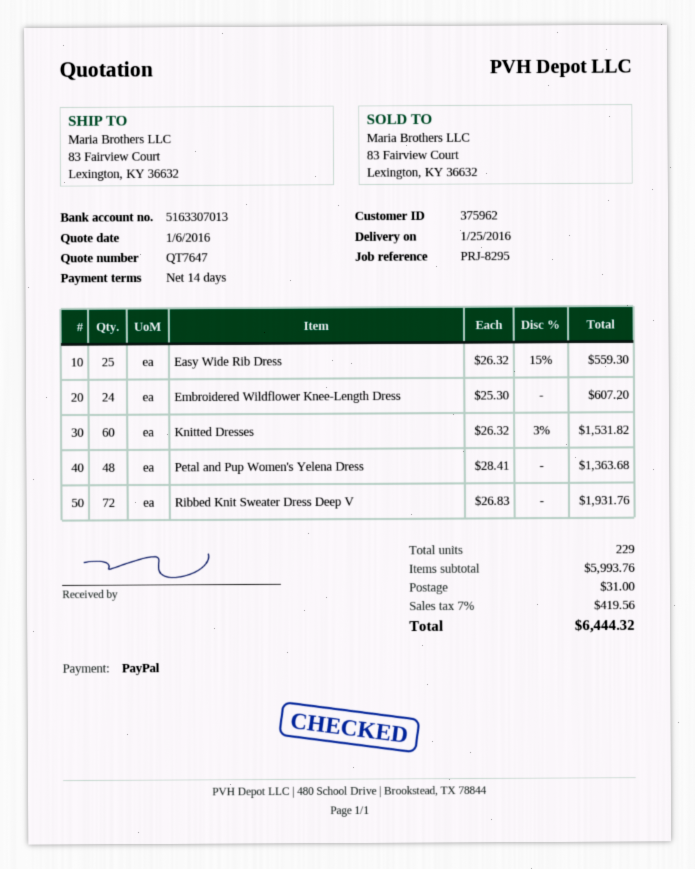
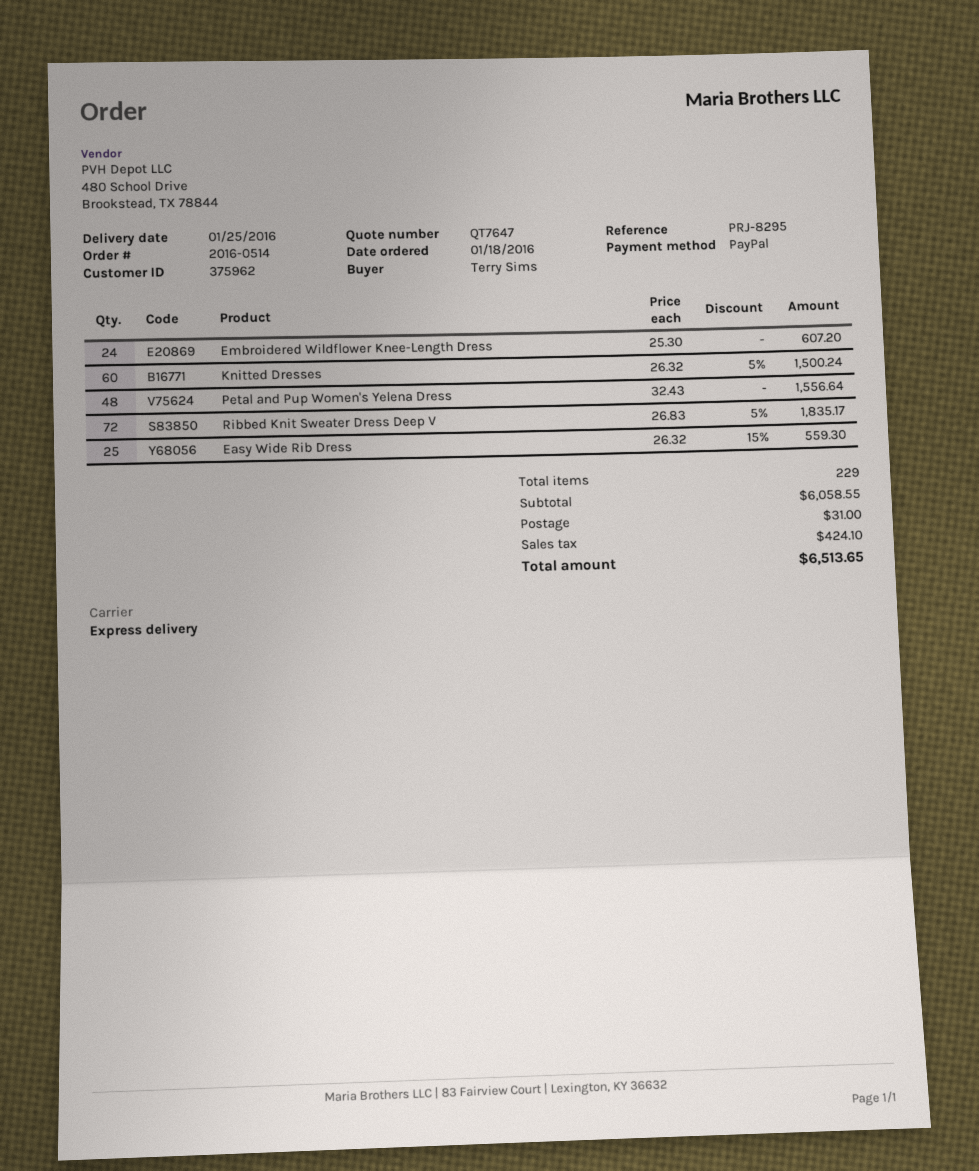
Knitted Dresses: 60 x 26.32 - 3% = 1531.82 -> 60 x 26.32 - 5% = 1500.24
Petal and Pup Women's Yelena Dress: 48 x 28.41 = 1363.68 -> 48 x 32.43 = 1556.64
Ribbed Knit Sweater Dress Deep V: 72 x 26.83 = 1931.76 -> 72 x 26.83 - 5% = 1835.17
subtotal: 5993.76 -> 6058.55
tax: 419.56 -> 424.10
total: 6444.32 -> 6513.65

